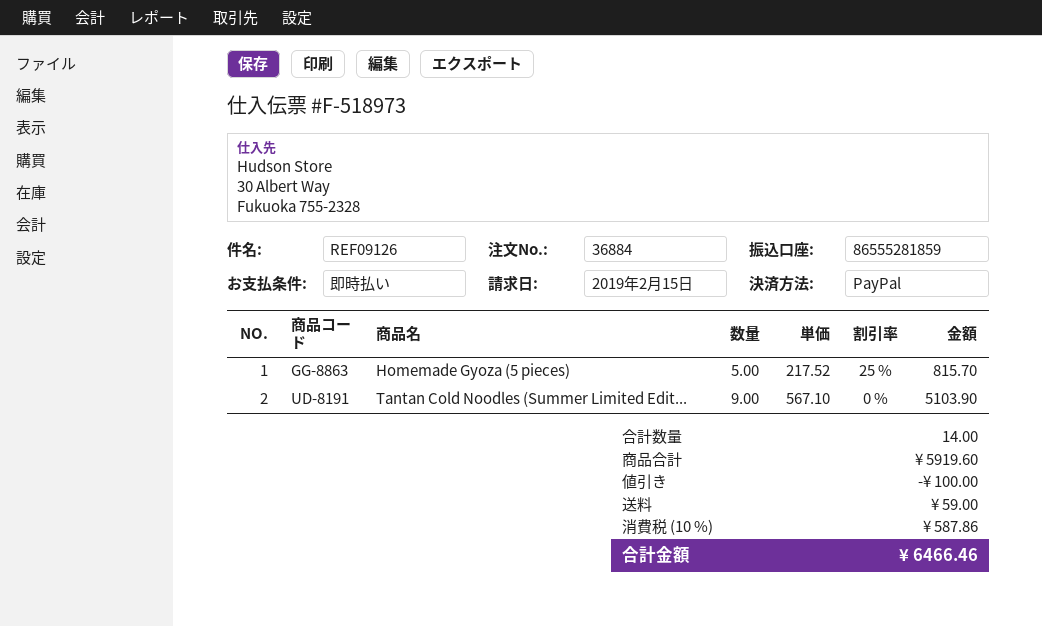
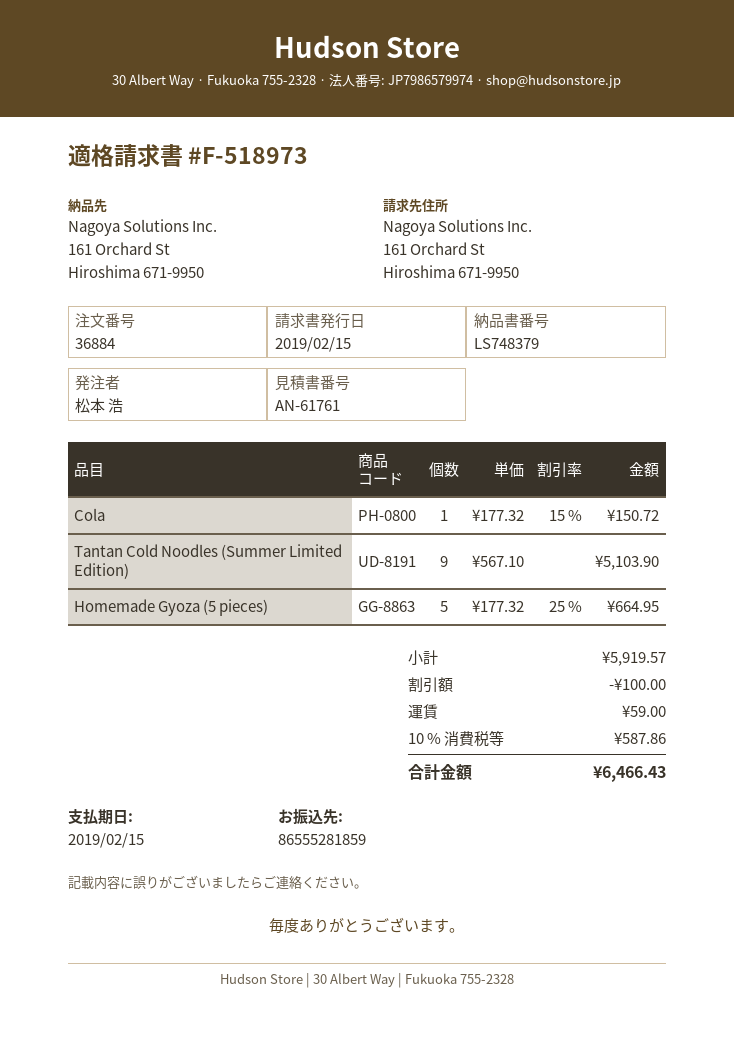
Homemade Gyoza (5 pieces): 5 x 217.52 - 25% = 815.70 -> 5 x 177.32 - 25% = 664.95
Cola: none -> 1 x 177.32 - 15% = 150.72
subtotal: 5919.60 -> 5919.57
total: 6466.46 -> 6466.43

